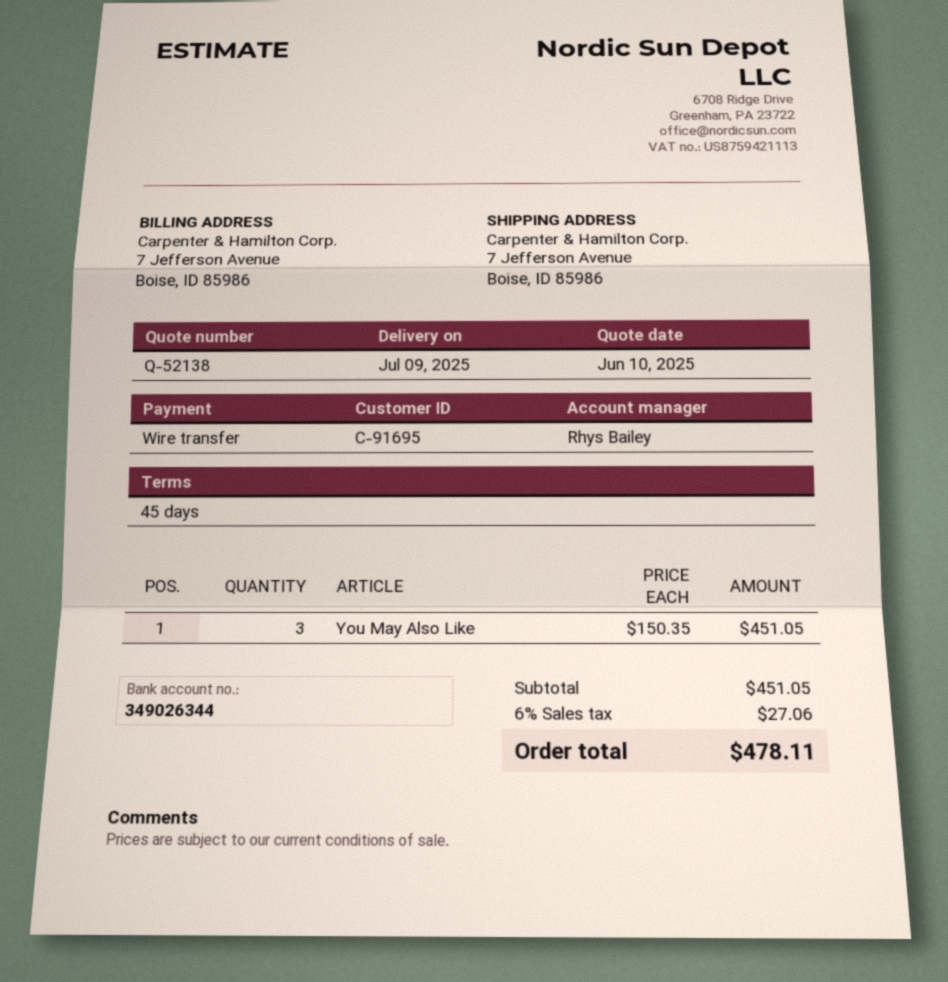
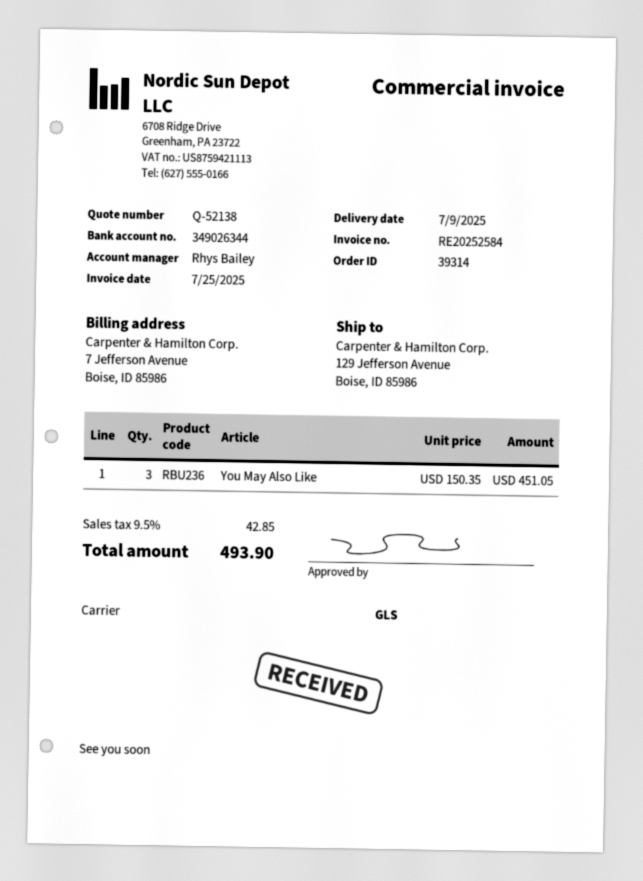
ship to: 7 Jefferson Avenue, Boise, ID 85986 -> 129 Jefferson Avenue, Boise, ID 85986
tax: 6% = 27.06 -> 9.5% = 42.85
total: 478.11 -> 493.90

